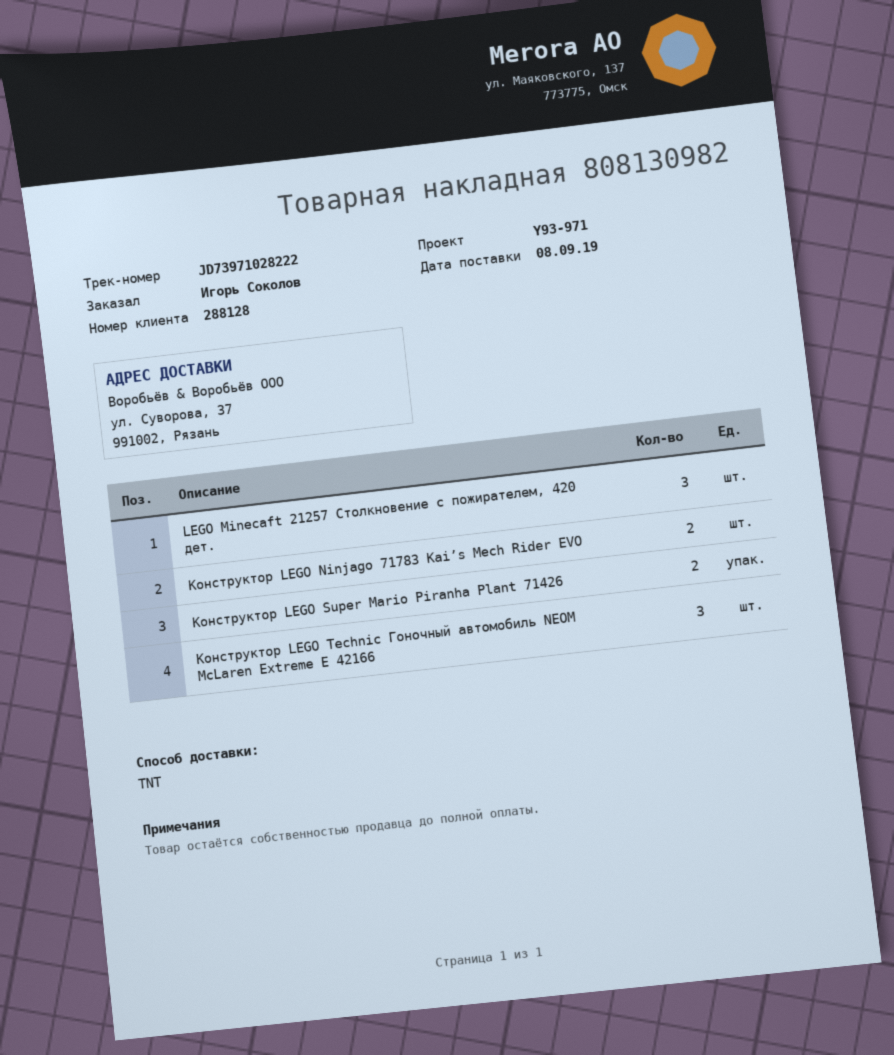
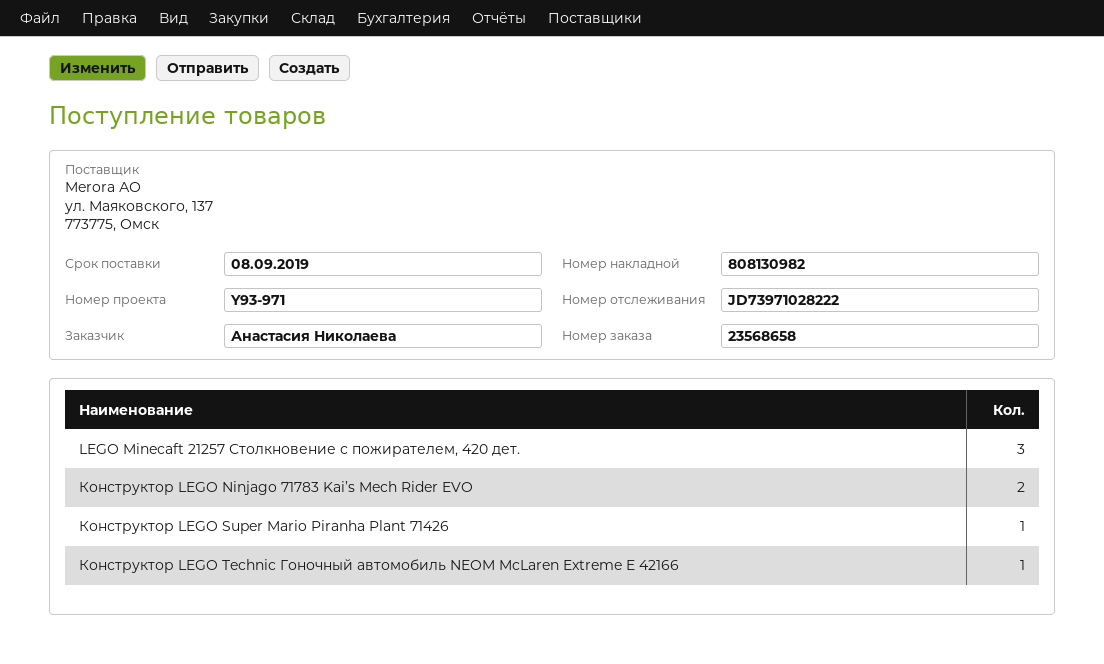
ordered by: Игорь Соколов -> Анастасия Николаева
Конструктор LEGO Super Mario Piranha Plant 71426: 2 -> 1
Конструктор LEGO Technic Гоночный автомобиль NEOM McLaren Extreme E 42166: 3 -> 1

